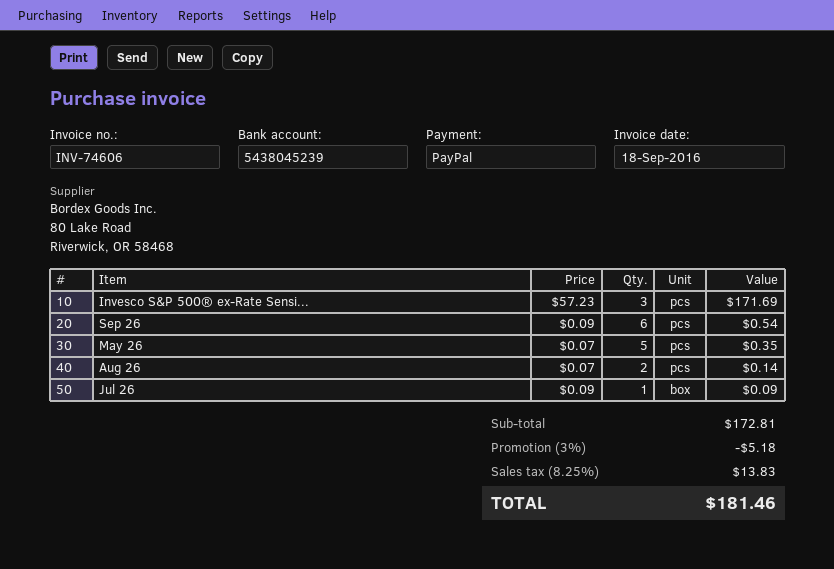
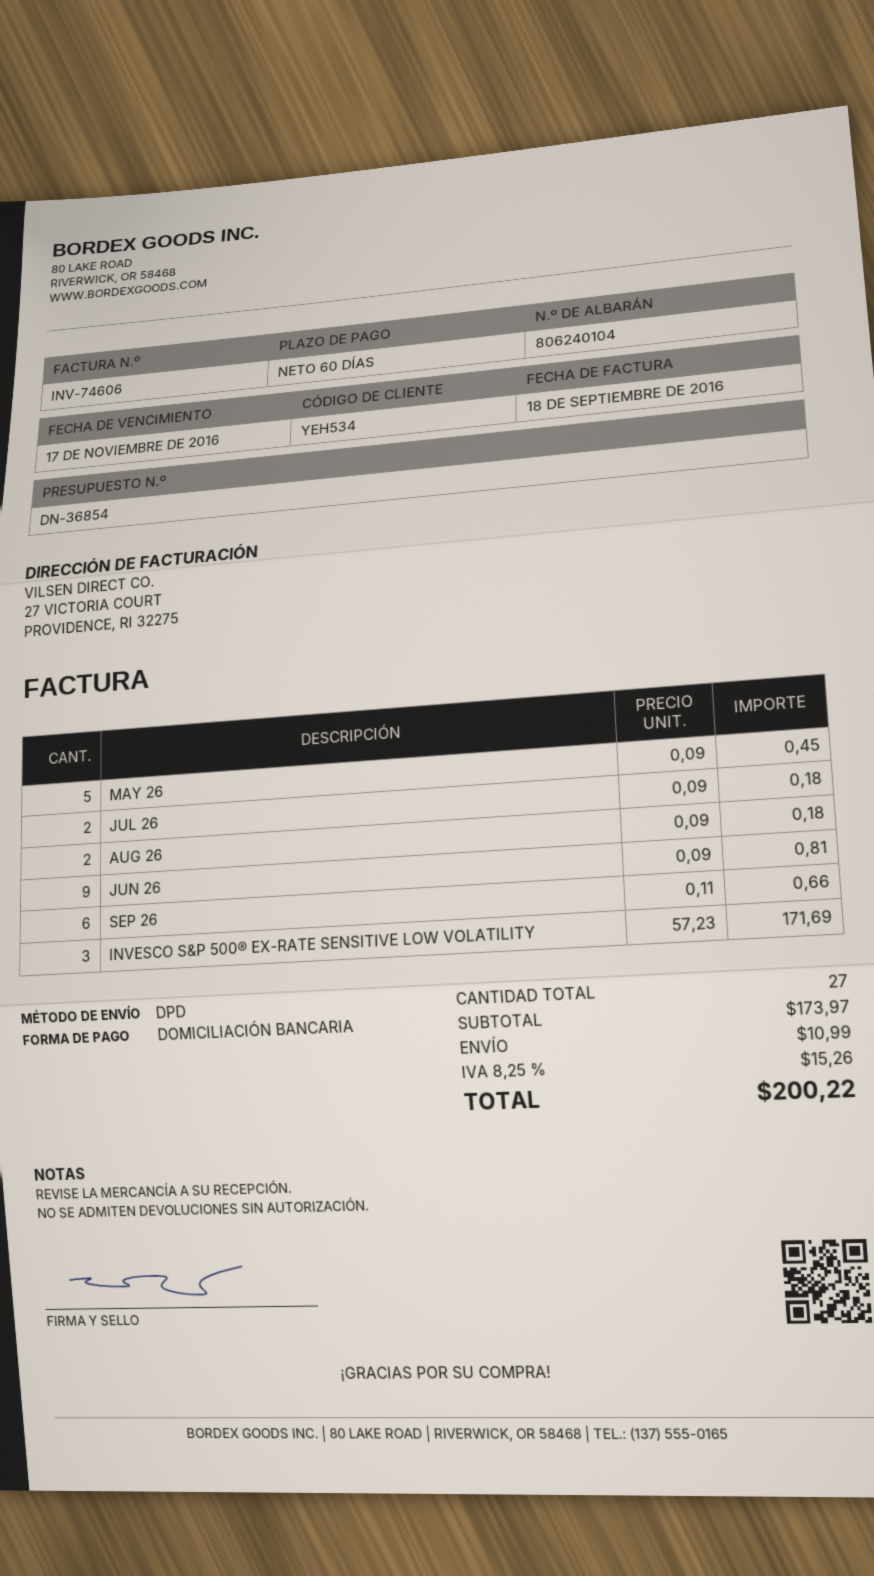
payment method: PayPal -> direct debit
Sep 26: 6 x 0.09 = 0.54 -> 6 x 0.11 = 0.66
May 26: 5 x 0.07 = 0.35 -> 5 x 0.09 = 0.45
Aug 26: 2 x 0.07 = 0.14 -> 2 x 0.09 = 0.18
Jul 26: 1 x 0.09 = 0.09 -> 2 x 0.09 = 0.18
JUN 26: none -> 9 x 0.09 = 0.81
subtotal: 172.81 -> 173.97
discount: 3% = 5.18 -> none
shipping: none -> 10.99
tax: 8.25% = 13.83 -> 8.25% = 15.26
total: 181.46 -> 200.22

